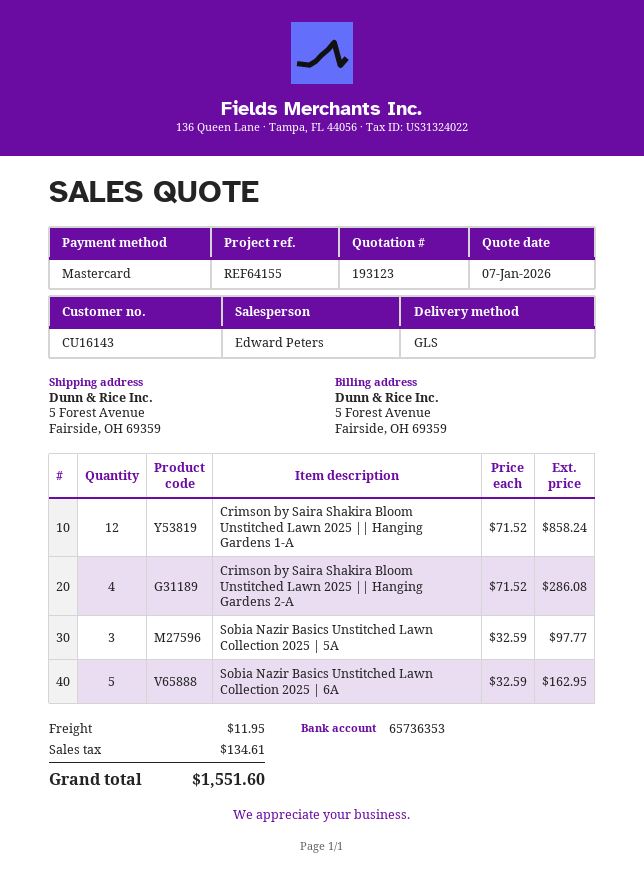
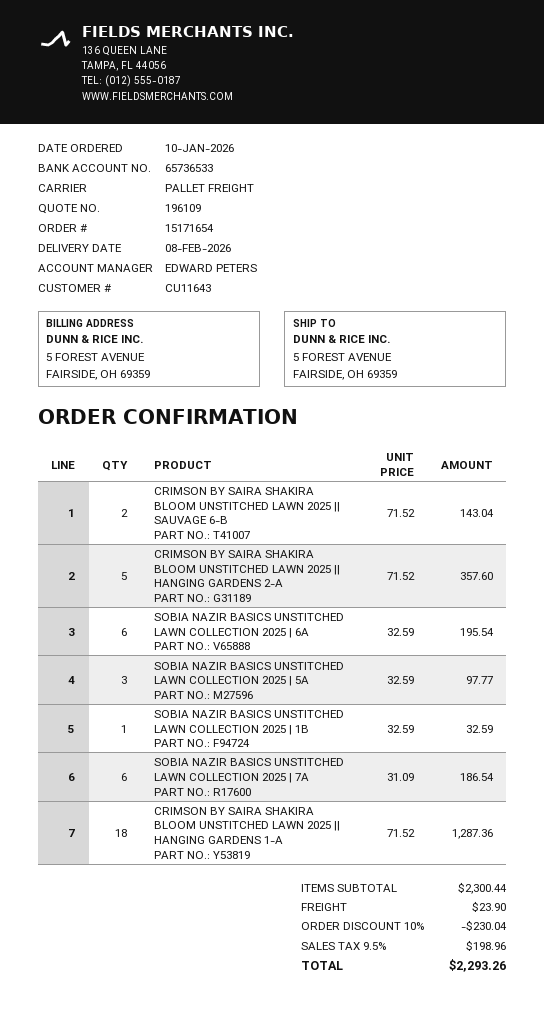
quote number: 193123 -> 196109
customer number: CU16143 -> CU11643
bank account: 65736353 -> 65736533
shipping method: GLS -> pallet freight
Crimson by Saira Shakira Bloom Unstitched Lawn 2025 || Hanging Gardens 1-A: 12 x 71.52 = 858.24 -> 18 x 71.52 = 1287.36
Crimson by Saira Shakira Bloom Unstitched Lawn 2025 || Hanging Gardens 2-A: 4 x 71.52 = 286.08 -> 5 x 71.52 = 357.60
Sobia Nazir Basics Unstitched Lawn Collection 2025 | 6A: 5 x 32.59 = 162.95 -> 6 x 32.59 = 195.54
CRIMSON BY SAIRA SHAKIRA BLOOM UNSTITCHED LAWN 2025 || SAUVAGE 6-B: none -> 2 x 71.52 = 143.04
SOBIA NAZIR BASICS UNSTITCHED LAWN COLLECTION 2025 | 1B: none -> 1 x 32.59 = 32.59
SOBIA NAZIR BASICS UNSTITCHED LAWN COLLECTION 2025 | 7A: none -> 6 x 31.09 = 186.54
discount: none -> 10% = 230.04
shipping: 11.95 -> 23.90
tax: 134.61 -> 198.96
total: 1551.60 -> 2293.26

